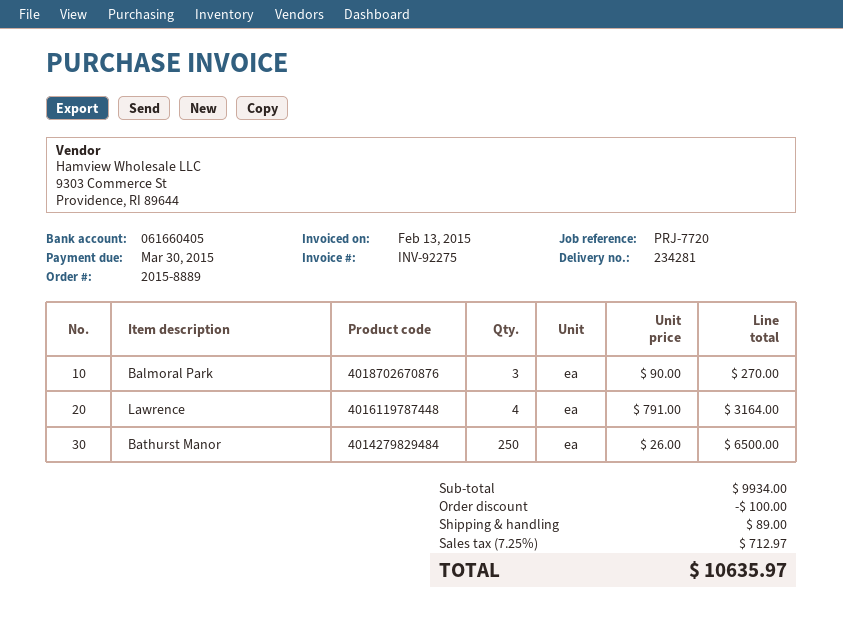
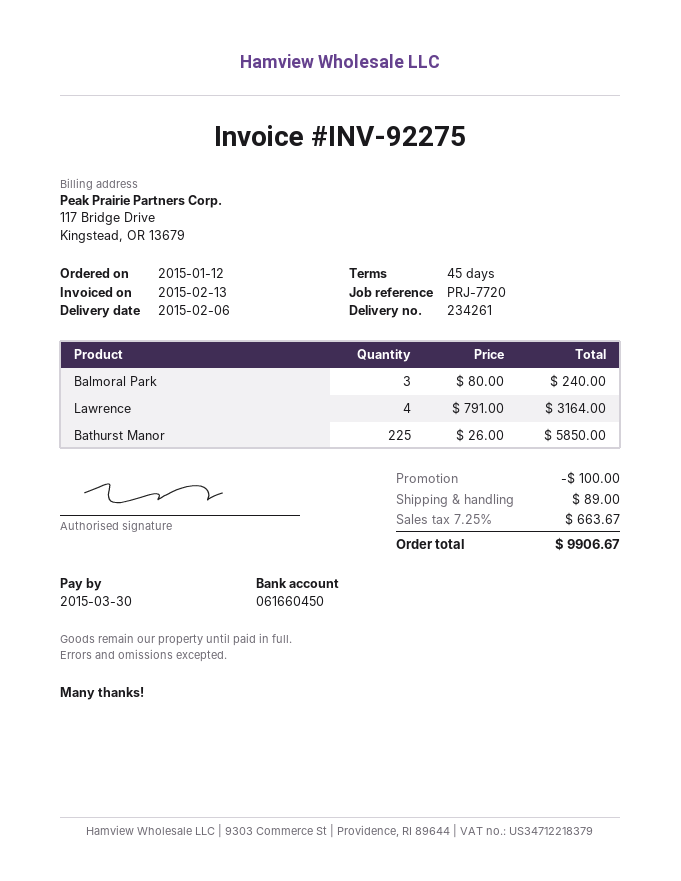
delivery note number: 234281 -> 234261
bank account: 061660405 -> 061660450
Balmoral Park: 3 x 90.00 = 270.00 -> 3 x 80.00 = 240.00
Bathurst Manor: 250 x 26.00 = 6500.00 -> 225 x 26.00 = 5850.00
tax: 7.25% = 712.97 -> 7.25% = 663.67
total: 10635.97 -> 9906.67

